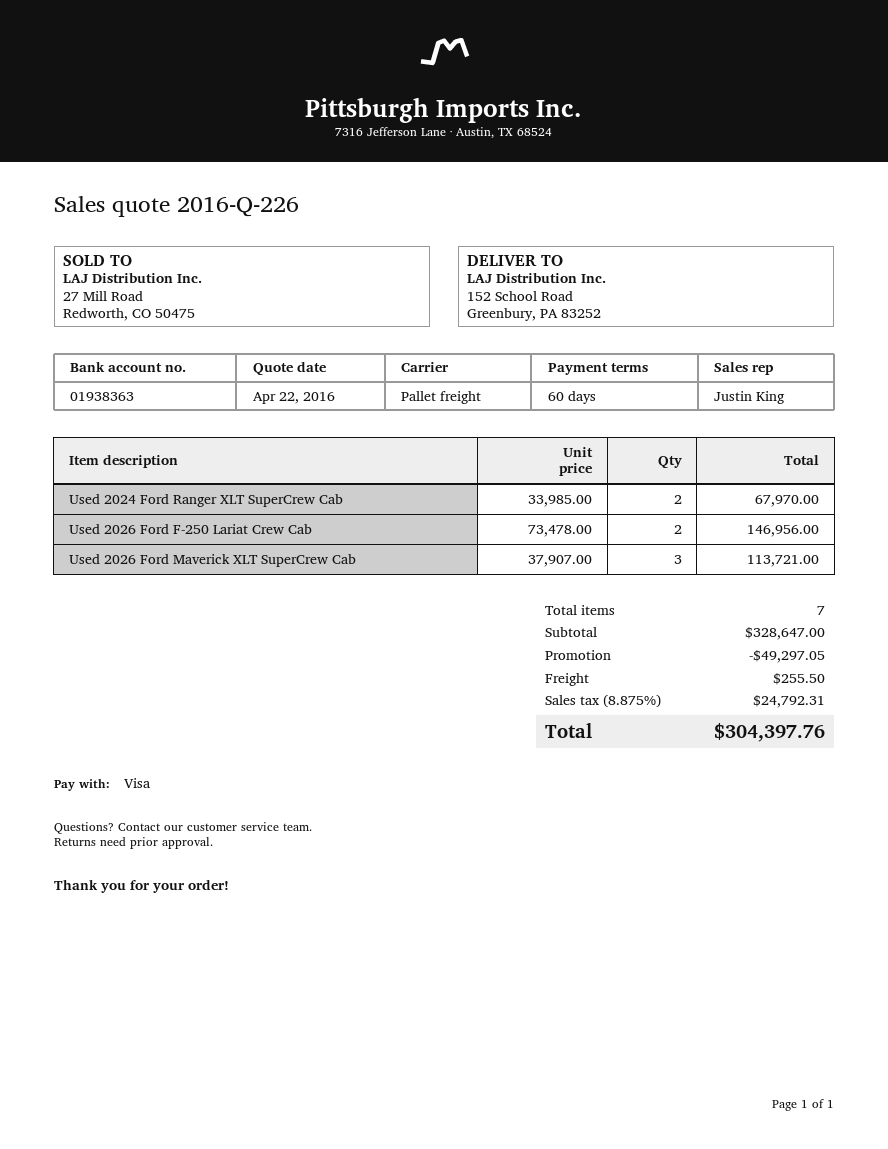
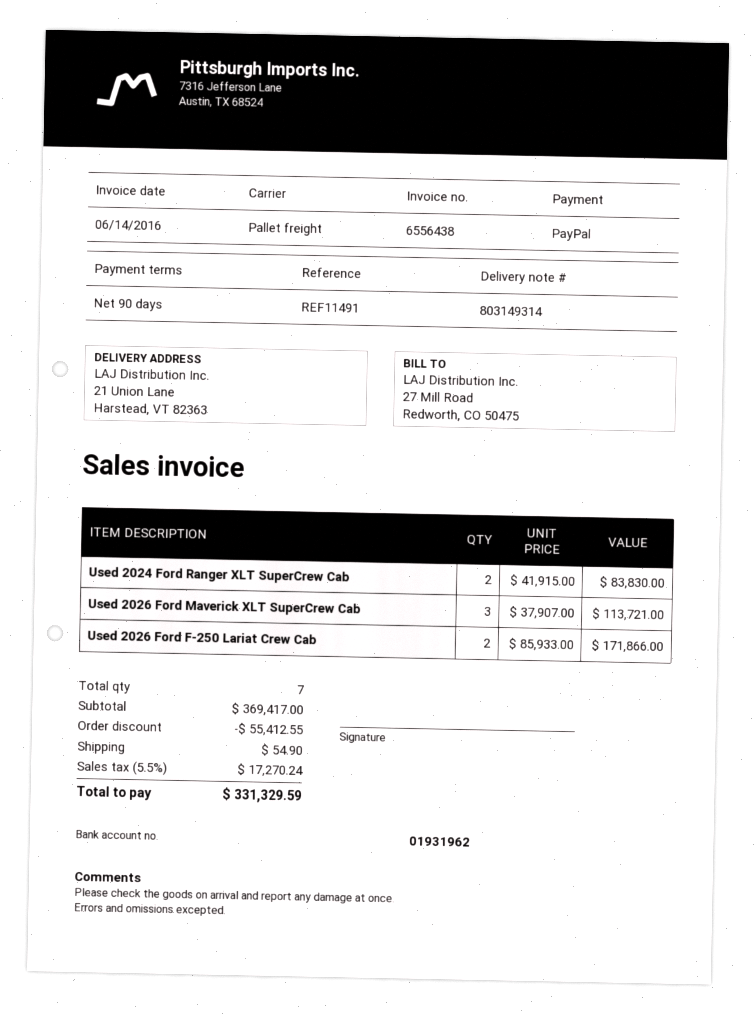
payment terms: 60 days -> 90 days
payment method: Visa -> PayPal
bank account: 01938363 -> 01931962
ship to: 152 School Road, Greenbury, PA 83252 -> 21 Union Lane, Harstead, VT 82363
Used 2024 Ford Ranger XLT SuperCrew Cab: 2 x 33985.00 = 67970.00 -> 2 x 41915.00 = 83830.00
Used 2026 Ford F-250 Lariat Crew Cab: 2 x 73478.00 = 146956.00 -> 2 x 85933.00 = 171866.00
subtotal: 328647.00 -> 369417.00
discount: 49297.05 -> 55412.55
shipping: 255.50 -> 54.90
tax: 8.875% = 24792.31 -> 5.5% = 17270.24
total: 304397.76 -> 331329.59

